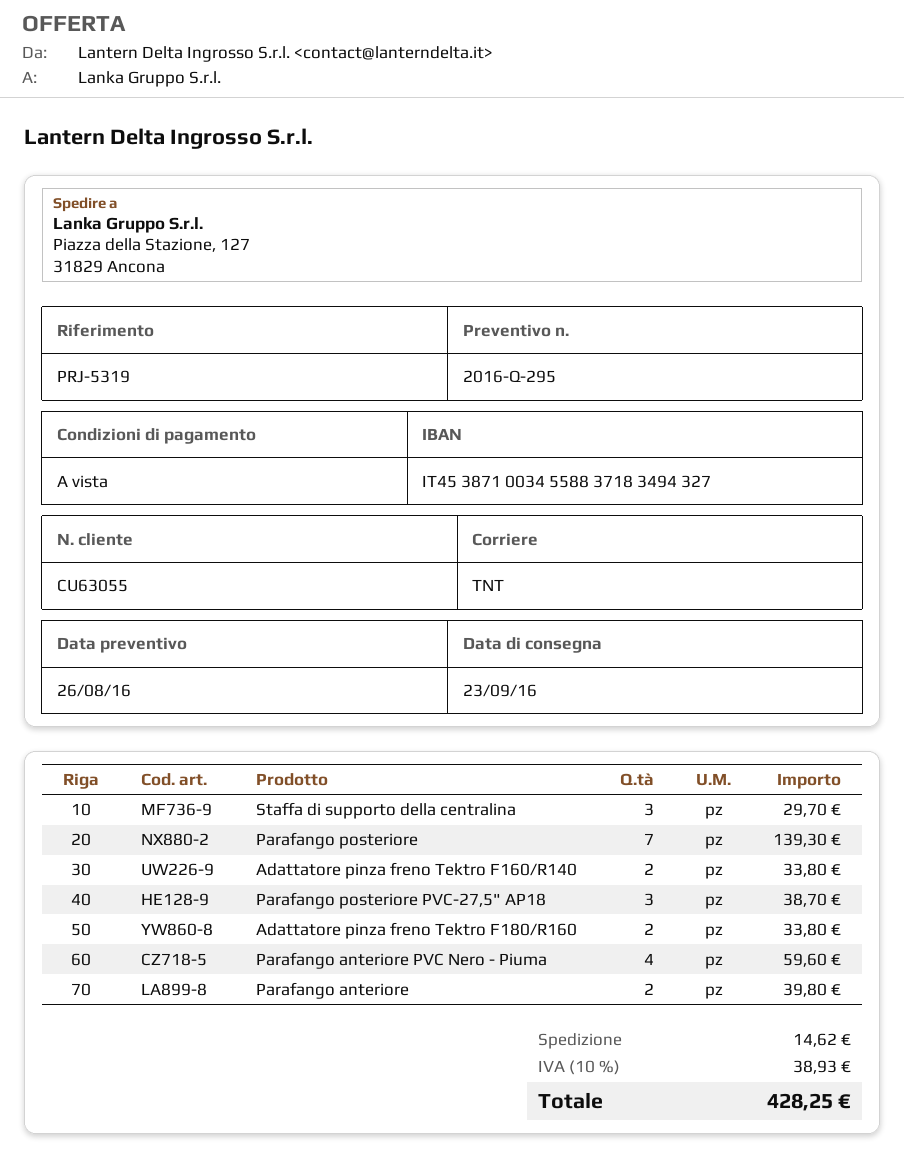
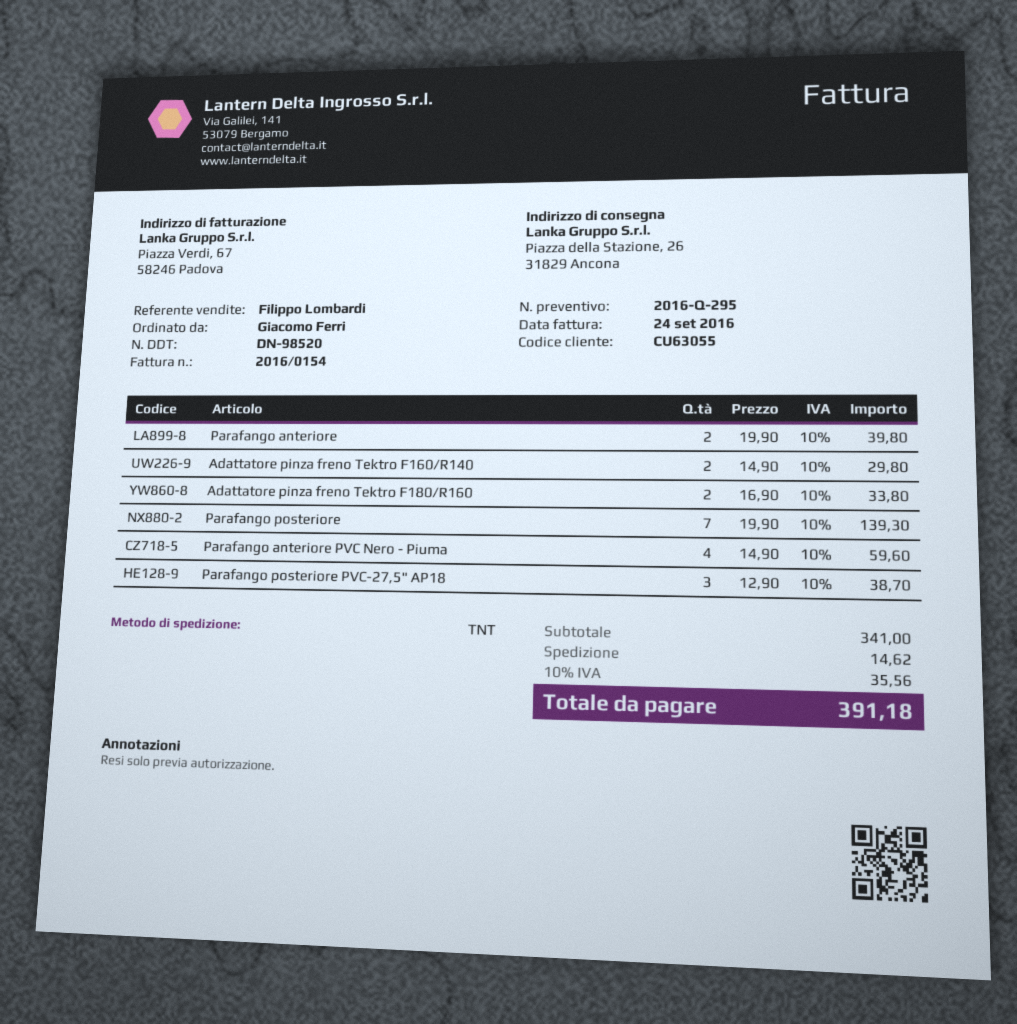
ship to: Piazza della Stazione, 127, 31829 Ancona -> Piazza della Stazione, 26, 31829 Ancona
Staffa di supporto della centralina: 3 for 29.70 -> none
Adattatore pinza freno Tektro F160/R140: 2 for 33.80 -> 2 for 29.80
tax: 10% = 38.93 -> 10% = 35.56
total: 428.25 -> 391.18

